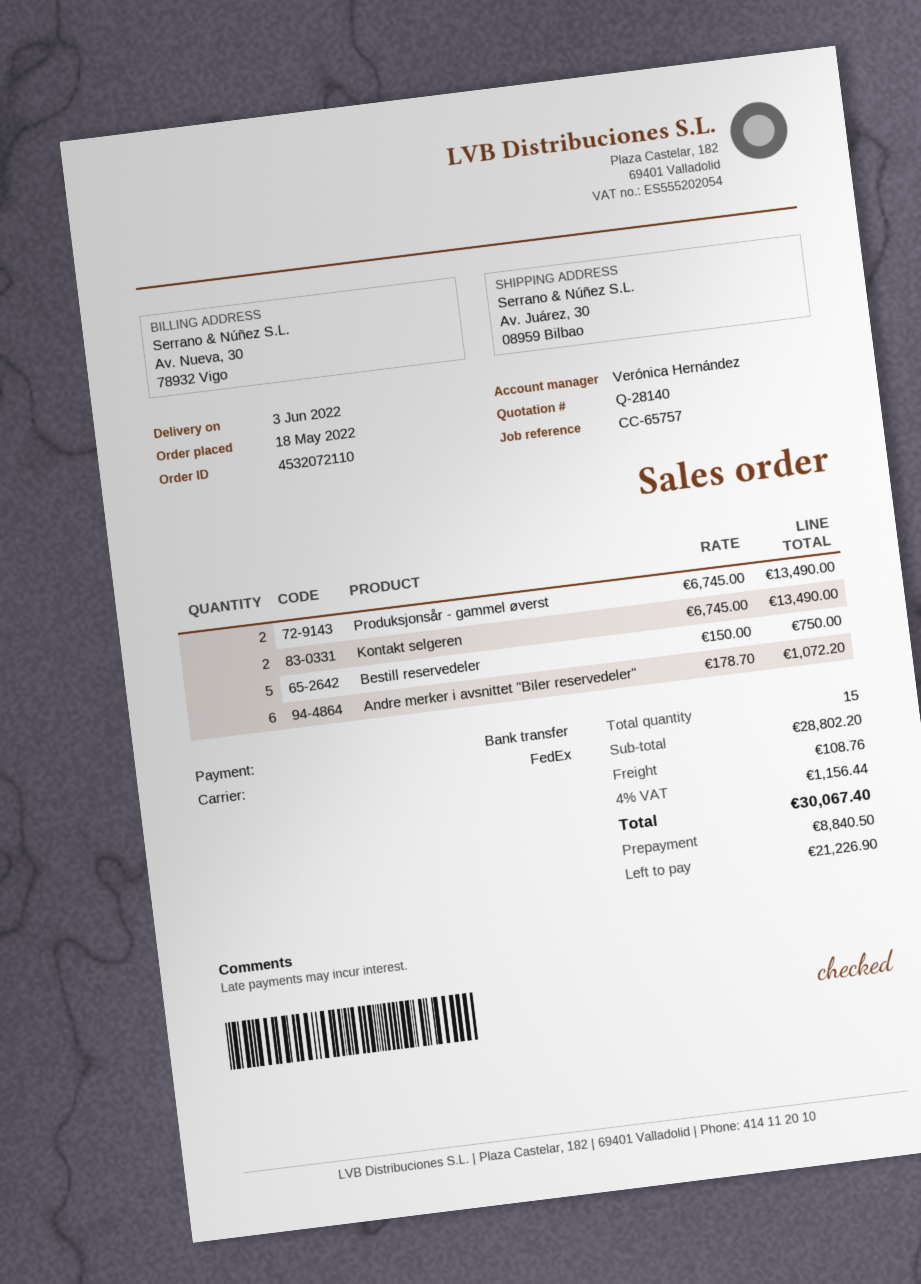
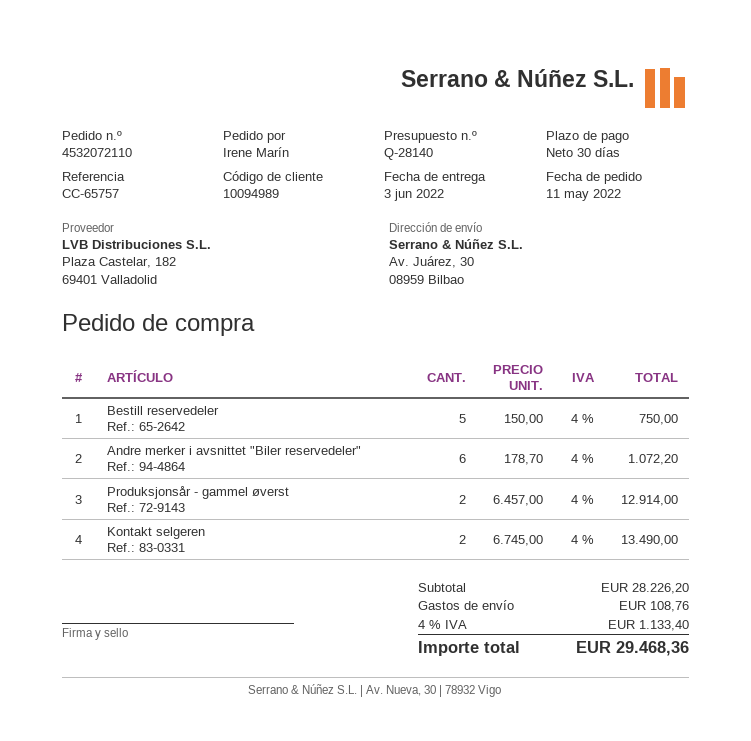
order date: 2022-05-18 -> 2022-05-11
Produksjonsår - gammel øverst: 2 x 6745.00 = 13490.00 -> 2 x 6457.00 = 12914.00
subtotal: 28802.20 -> 28226.20
tax: 4% = 1156.44 -> 4% = 1133.40
total: 30067.40 -> 29468.36

